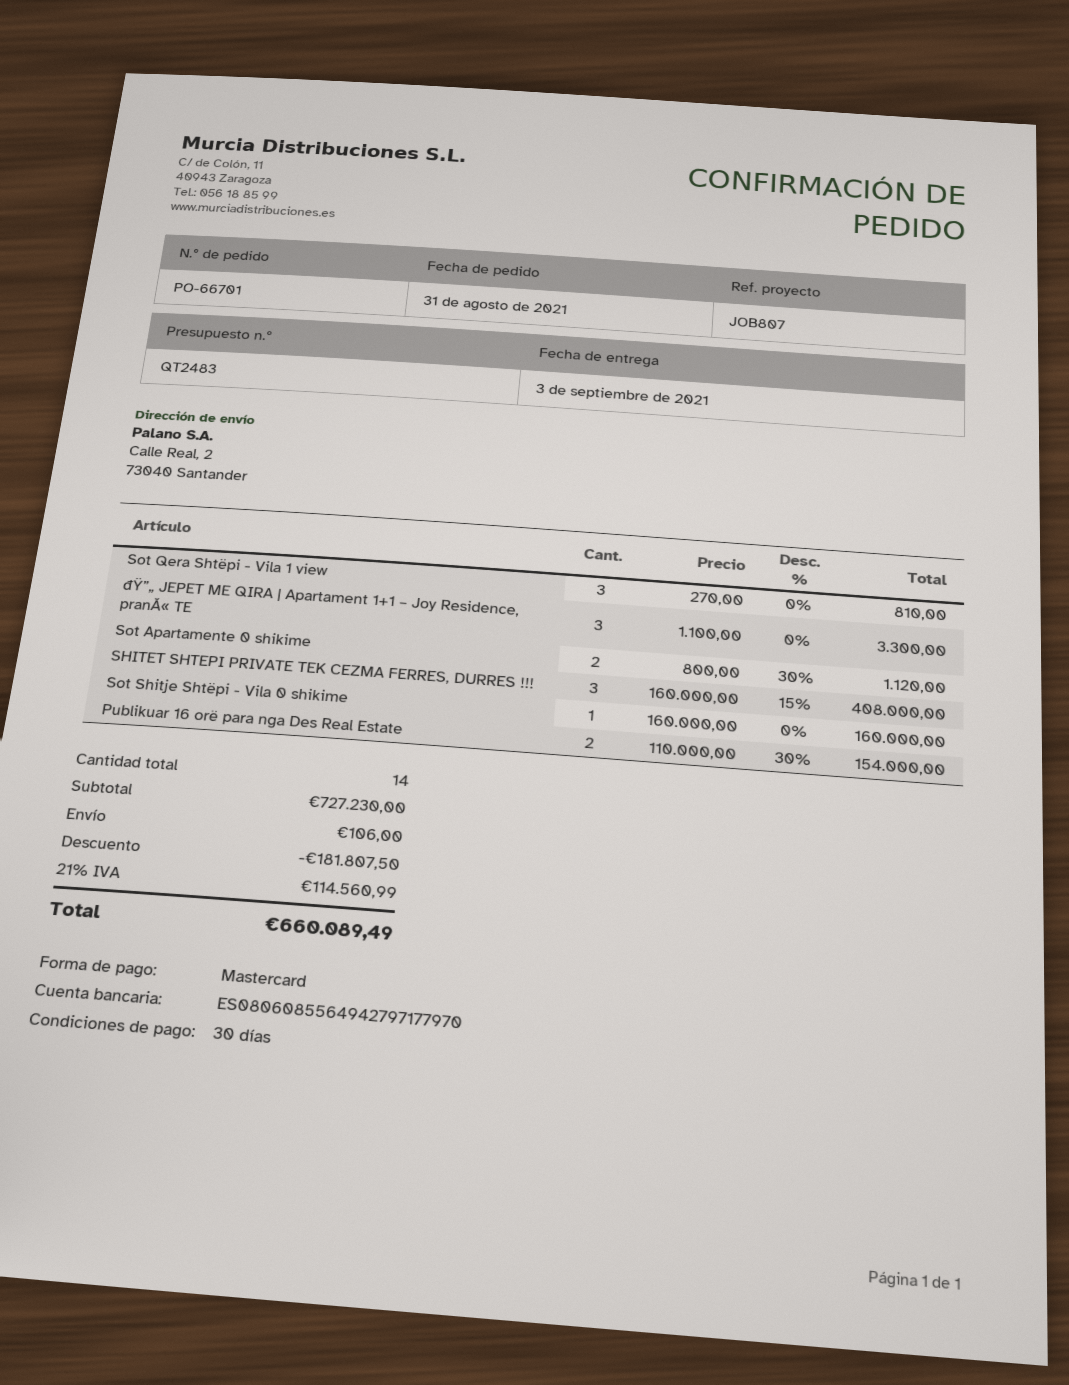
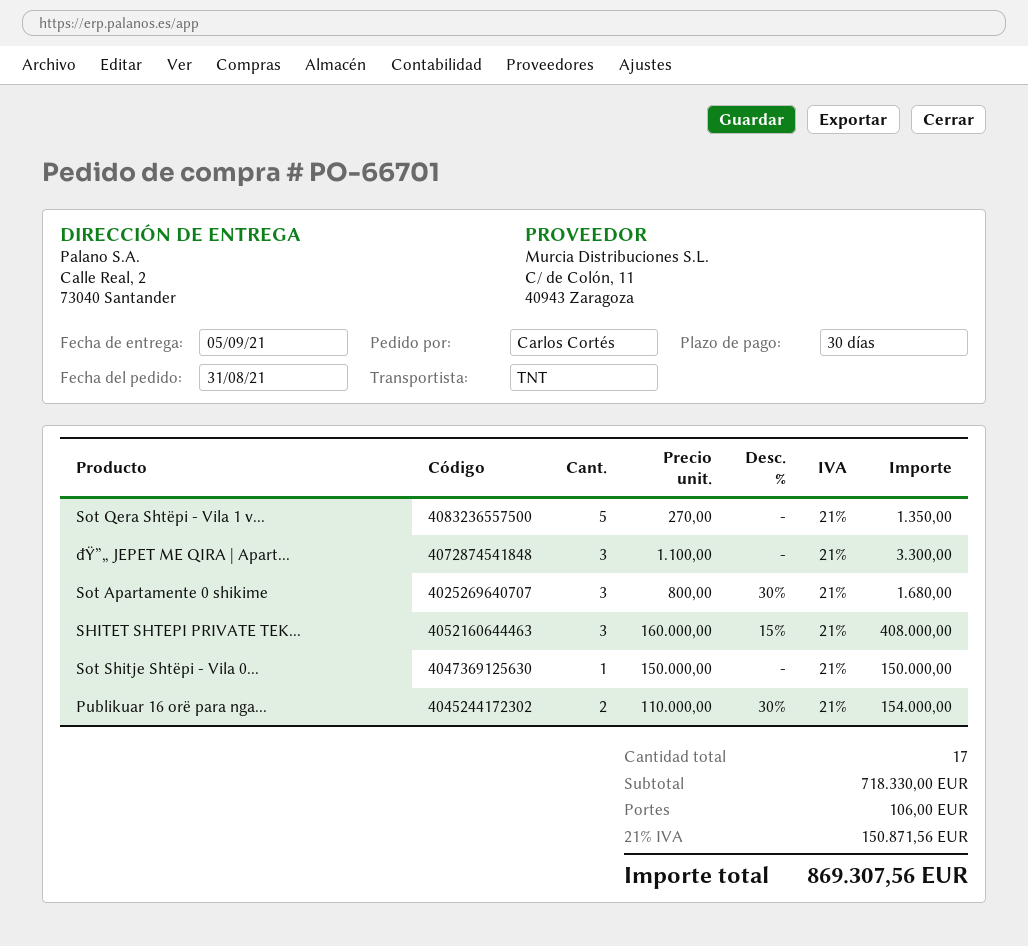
delivery date: 2021-09-03 -> 2021-09-05
Sot Qera Shtëpi - Vila 1 view: 3 x 270.00 = 810.00 -> 5 x 270.00 = 1350.00
Sot Apartamente 0 shikime: 2 x 800.00 - 30% = 1120.00 -> 3 x 800.00 - 30% = 1680.00
Sot Shitje Shtëpi - Vila 0 shikime: 1 x 160000.00 = 160000.00 -> 1 x 150000.00 = 150000.00
total quantity: 14 -> 17
subtotal: 727230.00 -> 718330.00
discount: 181807.50 -> none
tax: 21% = 114560.99 -> 21% = 150871.56
total: 660089.49 -> 869307.56

